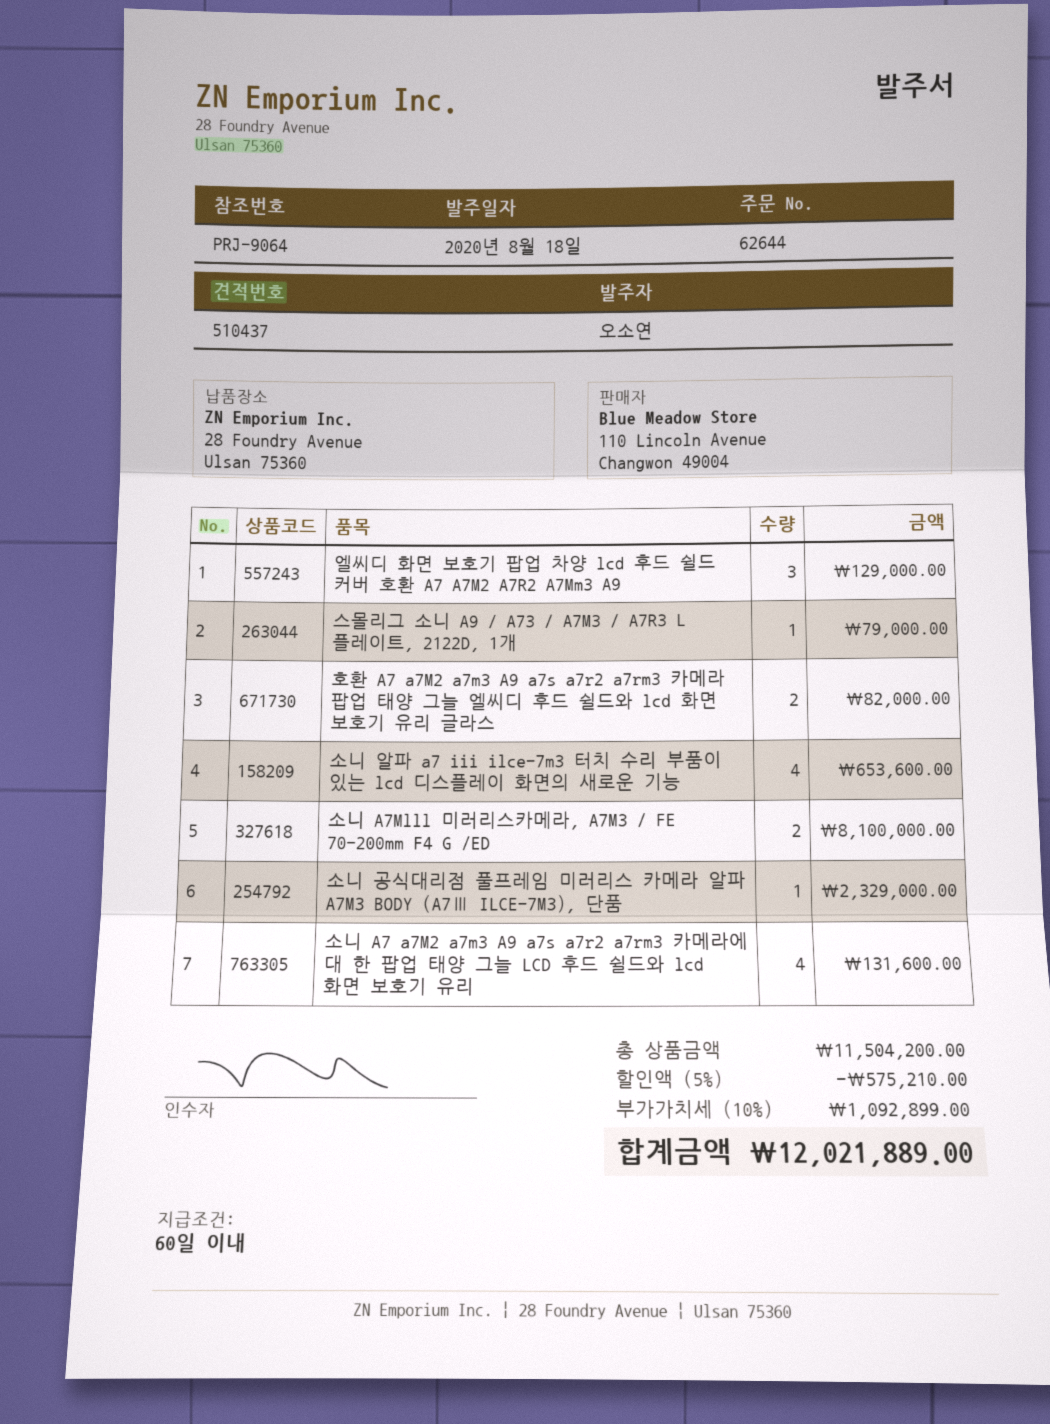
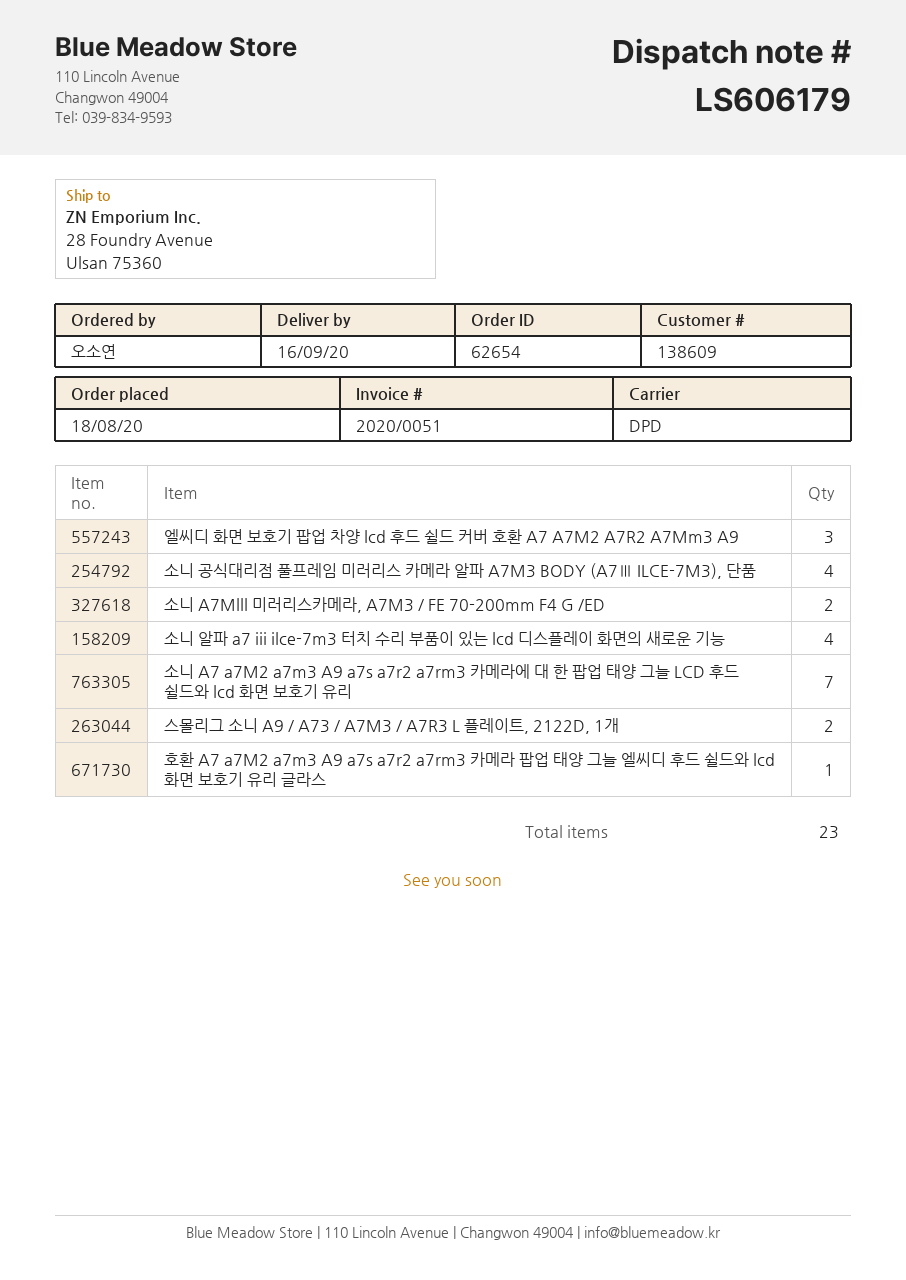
order number: 62644 -> 62654
스몰리그 소니 A9 / A73 / A7M3 / A7R3 L 플레이트, 2122D, 1개: 1 -> 2
호환 A7 a7M2 a7m3 A9 a7s a7r2 a7rm3 카메라 팝업 태양 그늘 엘씨디 후드 쉴드와 lcd 화면 보호기 유리 글라스: 2 -> 1
소니 공식대리점 풀프레임 미러리스 카메라 알파 A7M3 BODY (A7Ⅲ ILCE-7M3), 단품: 1 -> 4
소니 A7 a7M2 a7m3 A9 a7s a7r2 a7rm3 카메라에 대 한 팝업 태양 그늘 LCD 후드 쉴드와 lcd 화면 보호기 유리: 4 -> 7

